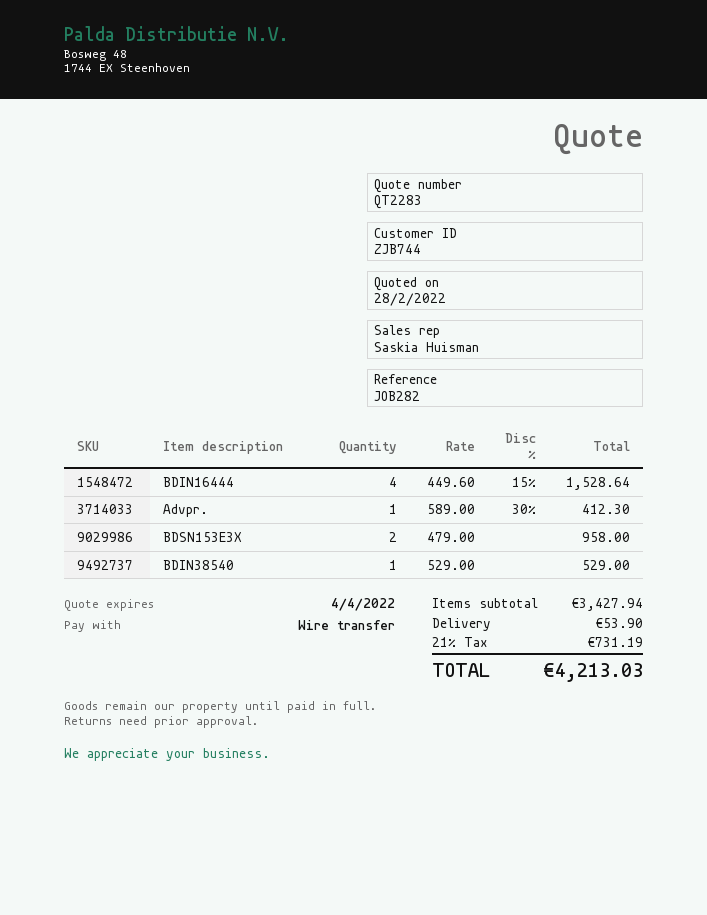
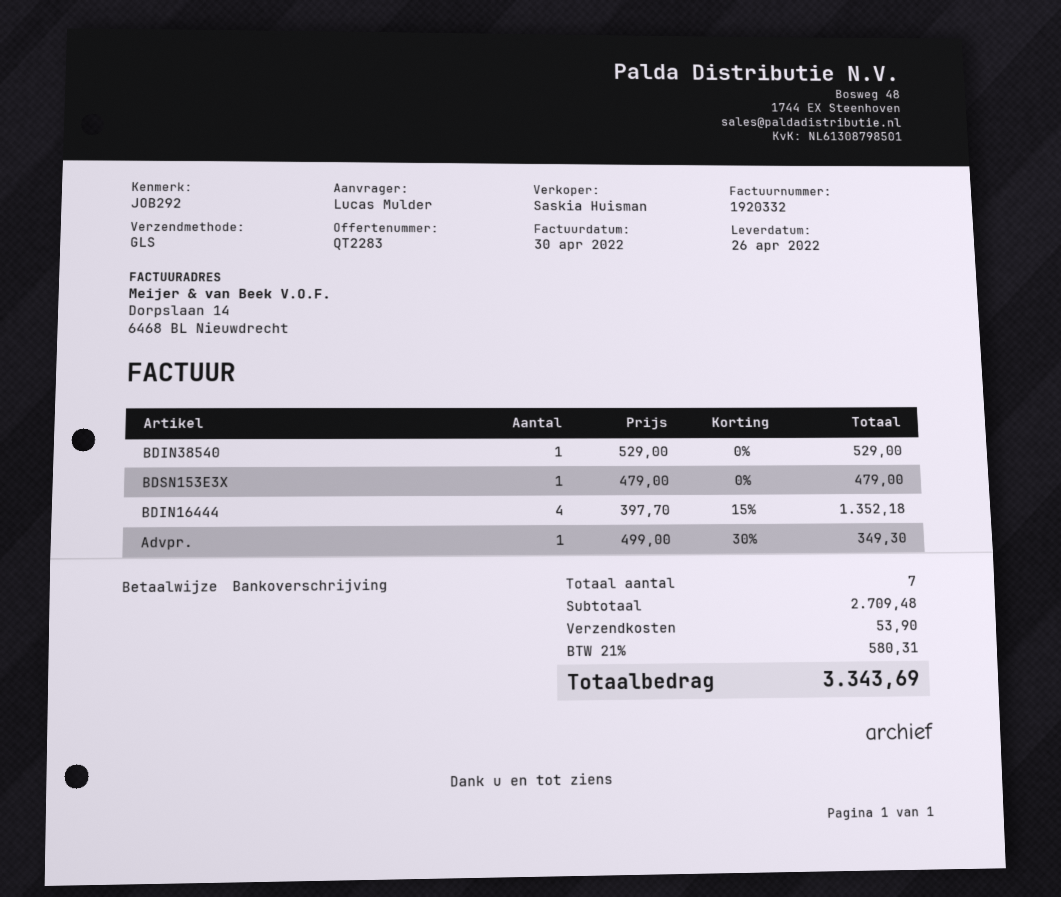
reference: JOB282 -> JOB292
BDIN16444: 4 x 449.60 - 15% = 1528.64 -> 4 x 397.70 - 15% = 1352.18
Advpr.: 1 x 589.00 - 30% = 412.30 -> 1 x 499.00 - 30% = 349.30
BDSN153E3X: 2 x 479.00 = 958.00 -> 1 x 479.00 = 479.00
subtotal: 3427.94 -> 2709.48
tax: 21% = 731.19 -> 21% = 580.31
total: 4213.03 -> 3343.69

